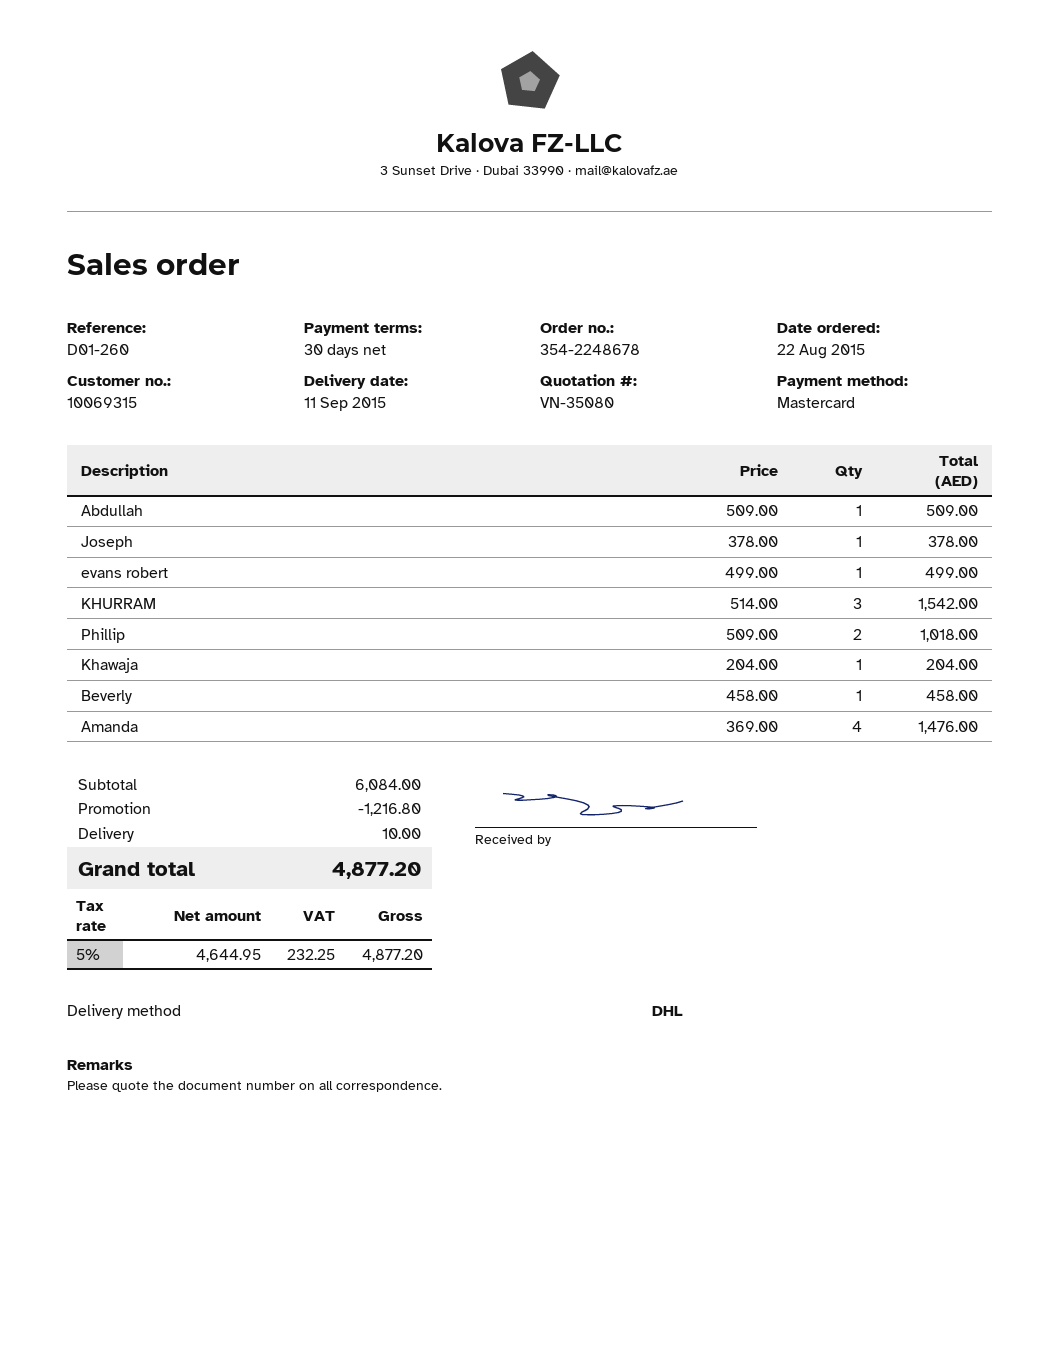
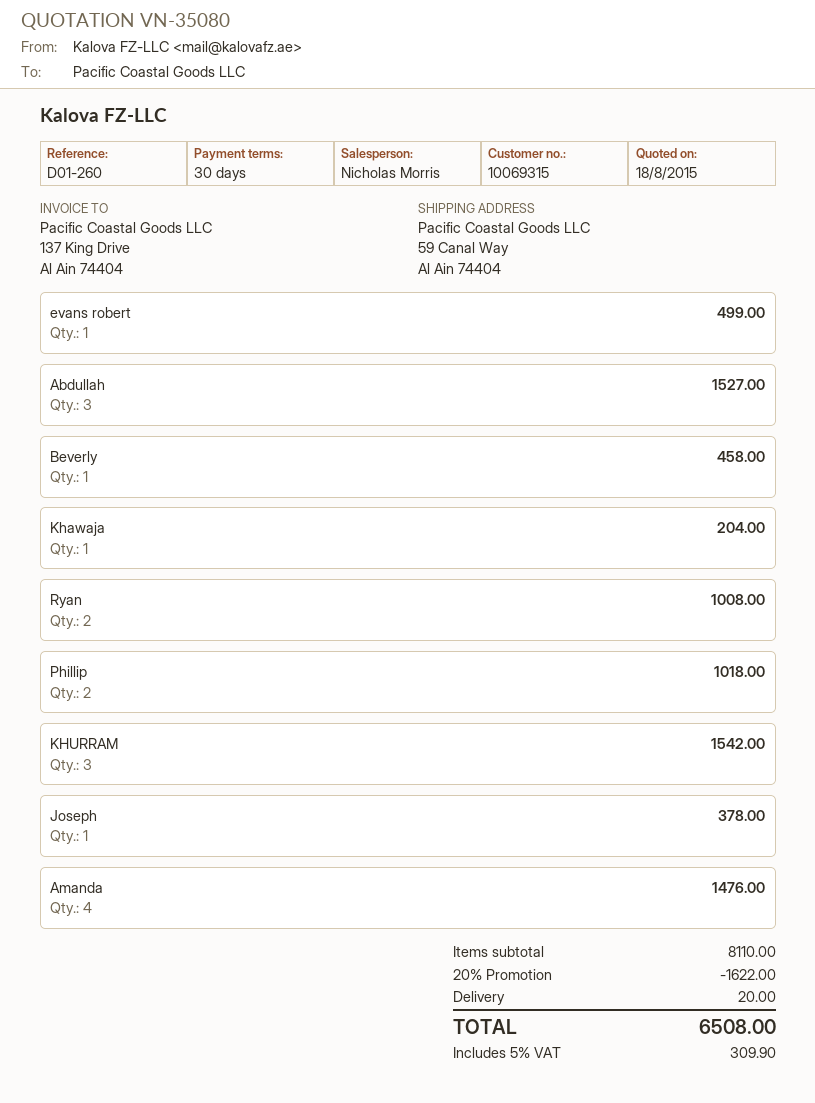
Abdullah: 1 for 509.00 -> 3 for 1527.00
Ryan: none -> 2 for 1008.00
subtotal: 6084.00 -> 8110.00
discount: 1216.80 -> 1622.00
shipping: 10.00 -> 20.00
tax: 5% = 232.25 -> 5% = 309.90
total: 4877.20 -> 6508.00

